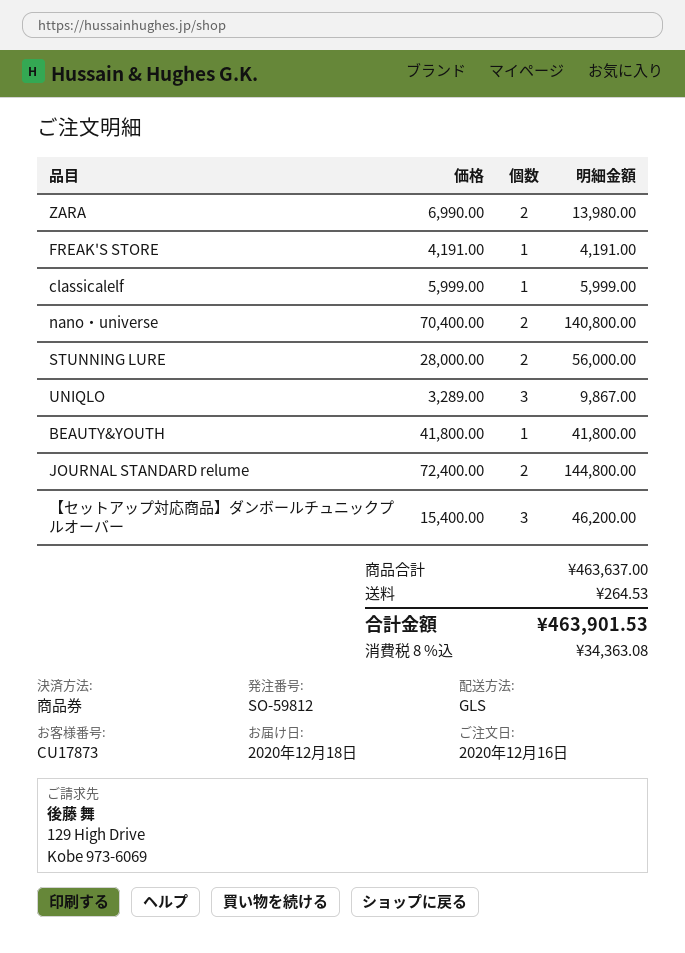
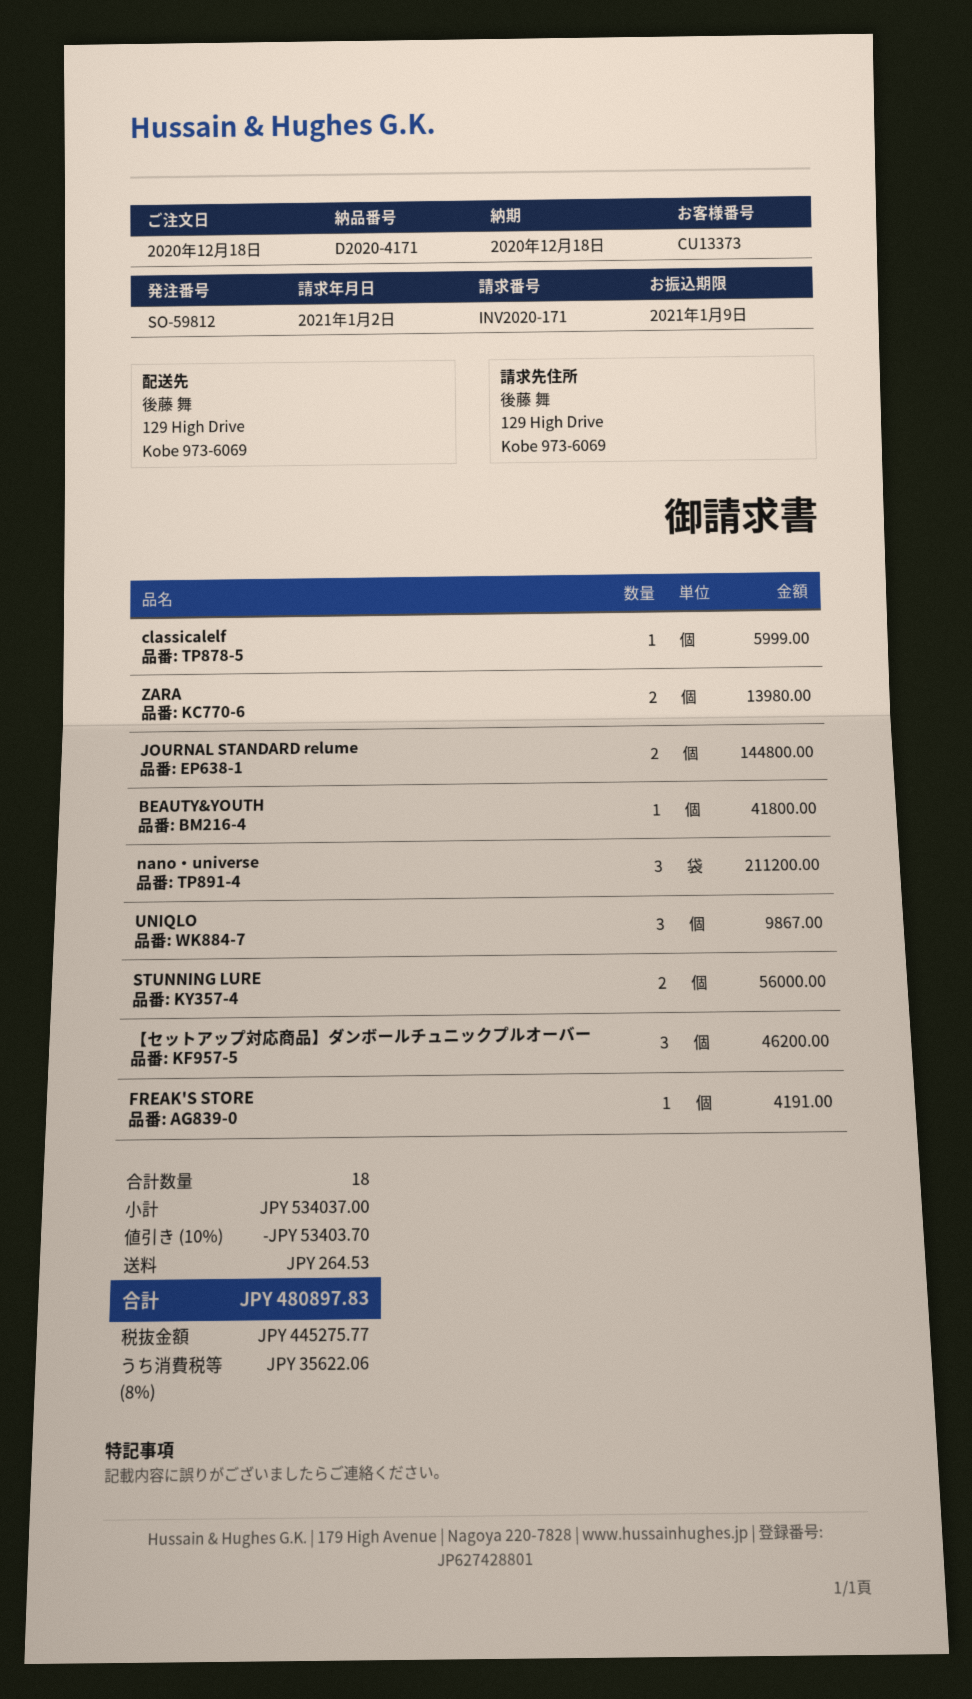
order date: 2020-12-16 -> 2020-12-18
customer number: CU17873 -> CU13373
nano・universe: 2 for 140800.00 -> 3 for 211200.00
subtotal: 463637.00 -> 534037.00
discount: none -> 10% = 53403.70
tax: 8% = 34363.08 -> 8% = 35622.06
total: 463901.53 -> 480897.83

